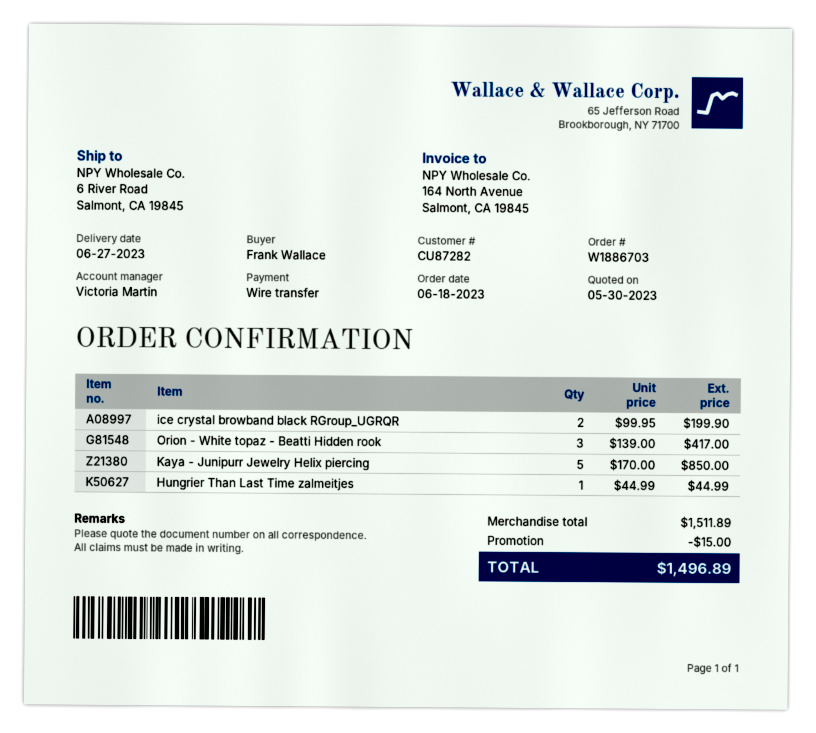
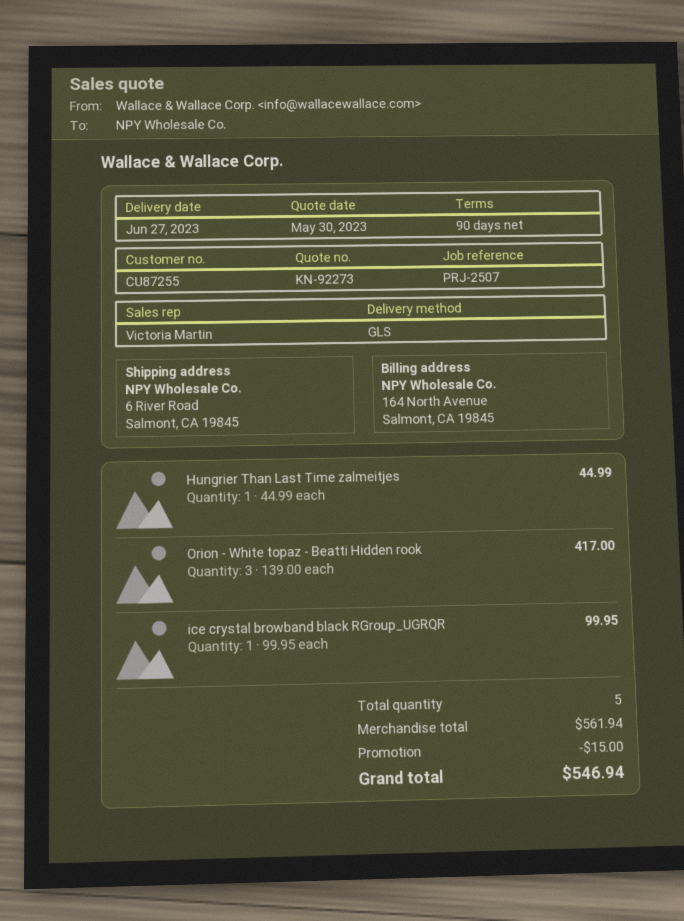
customer number: CU87282 -> CU87255
ice crystal browband black RGroup_UGRQR: 2 x 99.95 = 199.90 -> 1 x 99.95 = 99.95
Kaya - Junipurr Jewelry Helix piercing: 5 x 170.00 = 850.00 -> none
subtotal: 1511.89 -> 561.94
total: 1496.89 -> 546.94

